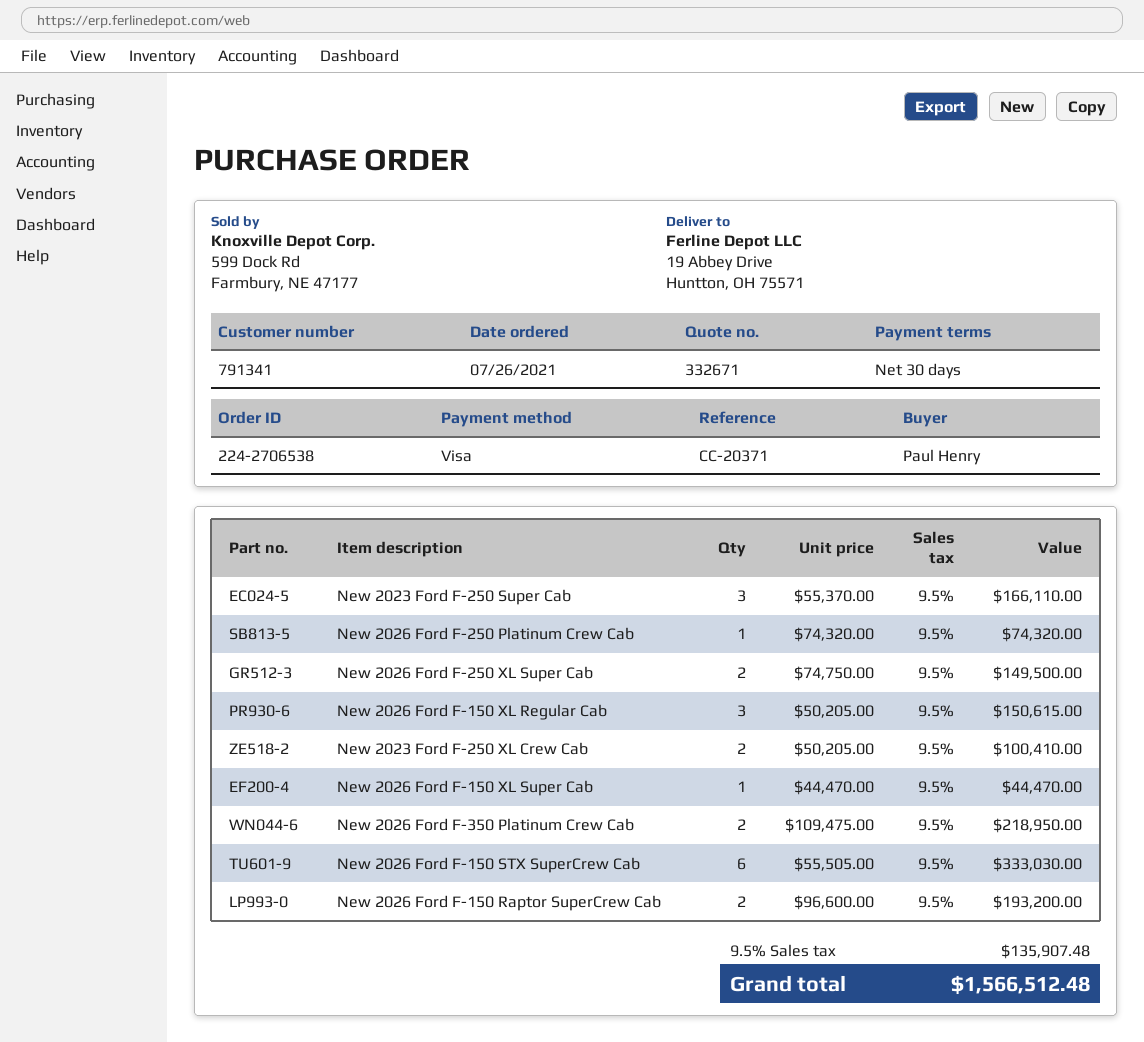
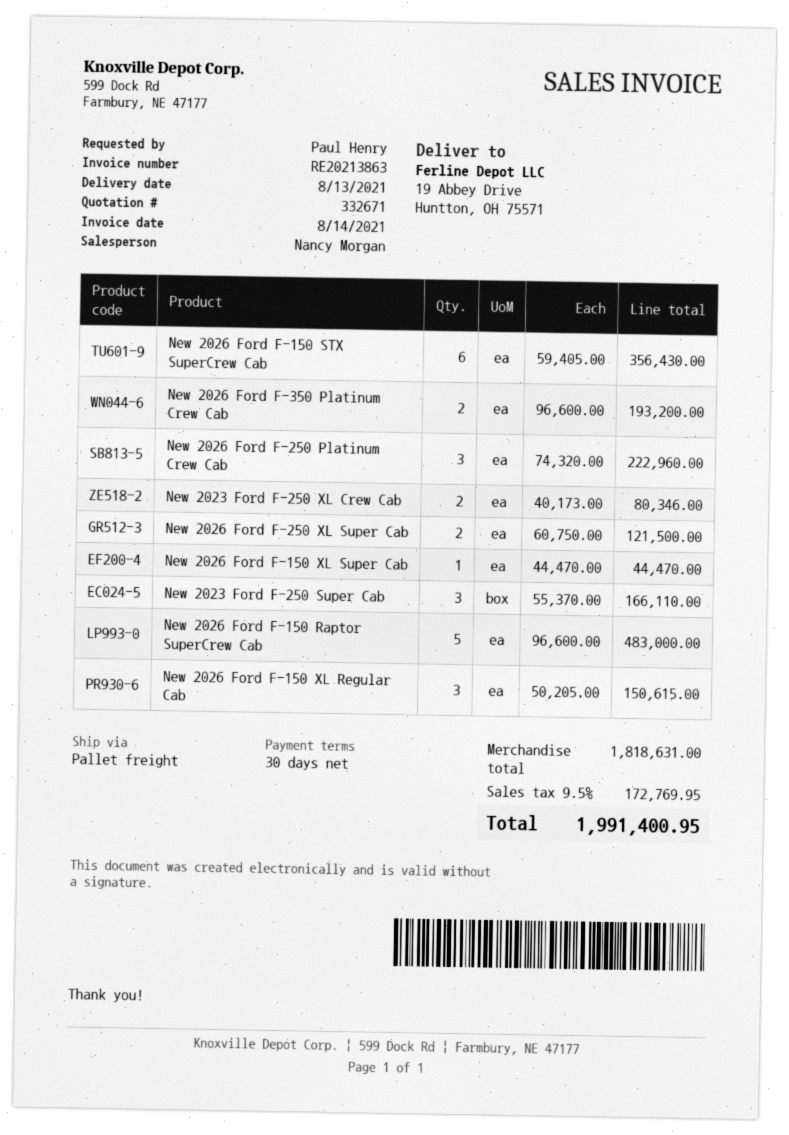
New 2026 Ford F-250 Platinum Crew Cab: 1 x 74320.00 = 74320.00 -> 3 x 74320.00 = 222960.00
New 2026 Ford F-250 XL Super Cab: 2 x 74750.00 = 149500.00 -> 2 x 60750.00 = 121500.00
New 2023 Ford F-250 XL Crew Cab: 2 x 50205.00 = 100410.00 -> 2 x 40173.00 = 80346.00
New 2026 Ford F-350 Platinum Crew Cab: 2 x 109475.00 = 218950.00 -> 2 x 96600.00 = 193200.00
New 2026 Ford F-150 STX SuperCrew Cab: 6 x 55505.00 = 333030.00 -> 6 x 59405.00 = 356430.00
New 2026 Ford F-150 Raptor SuperCrew Cab: 2 x 96600.00 = 193200.00 -> 5 x 96600.00 = 483000.00
tax: 9.5% = 135907.48 -> 9.5% = 172769.95
total: 1566512.48 -> 1991400.95

